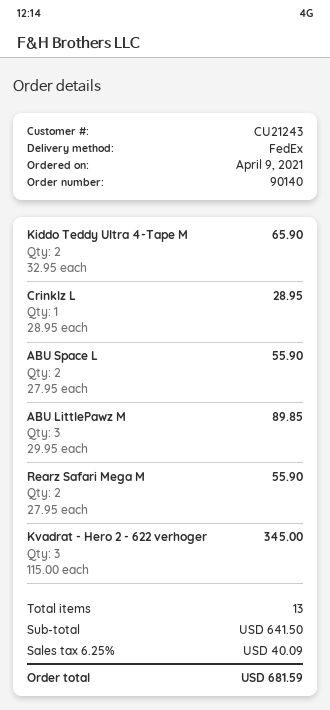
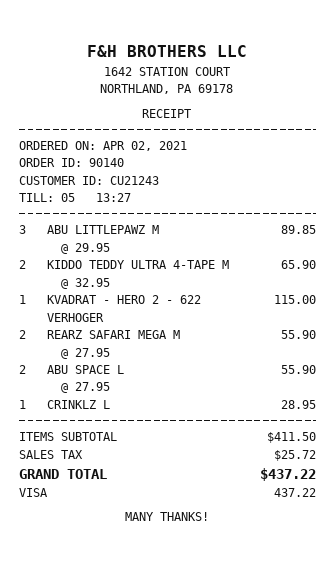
order date: 2021-04-09 -> 2021-04-02
Kvadrat - Hero 2 - 622 verhoger: 3 x 115.00 = 345.00 -> 1 x 115.00 = 115.00
subtotal: 641.50 -> 411.50
tax: 40.09 -> 25.72
total: 681.59 -> 437.22

